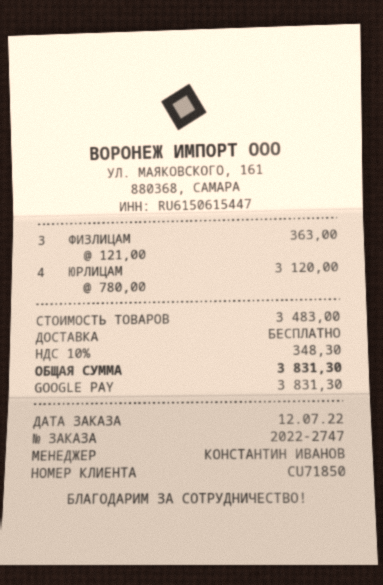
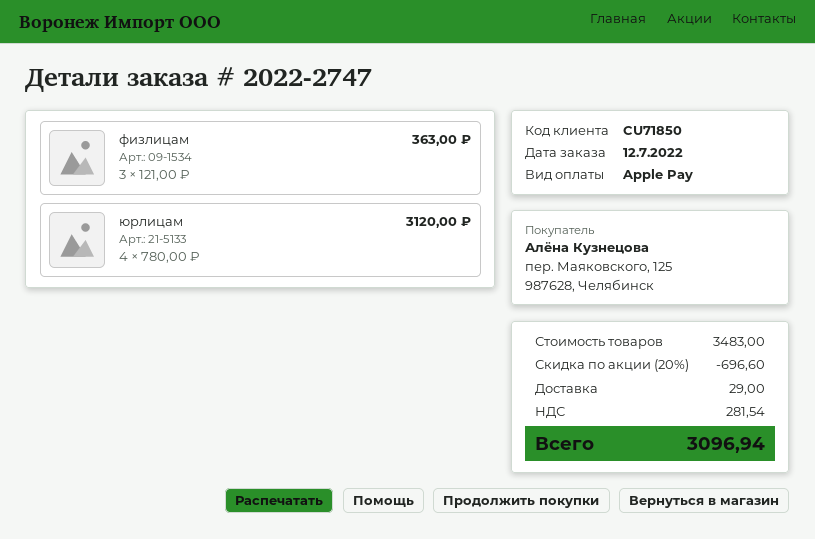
payment method: Google Pay -> Apple Pay
discount: none -> 20% = 696.60
shipping: 0.00 -> 29.00
tax: 348.30 -> 281.54
total: 3831.30 -> 3096.94

